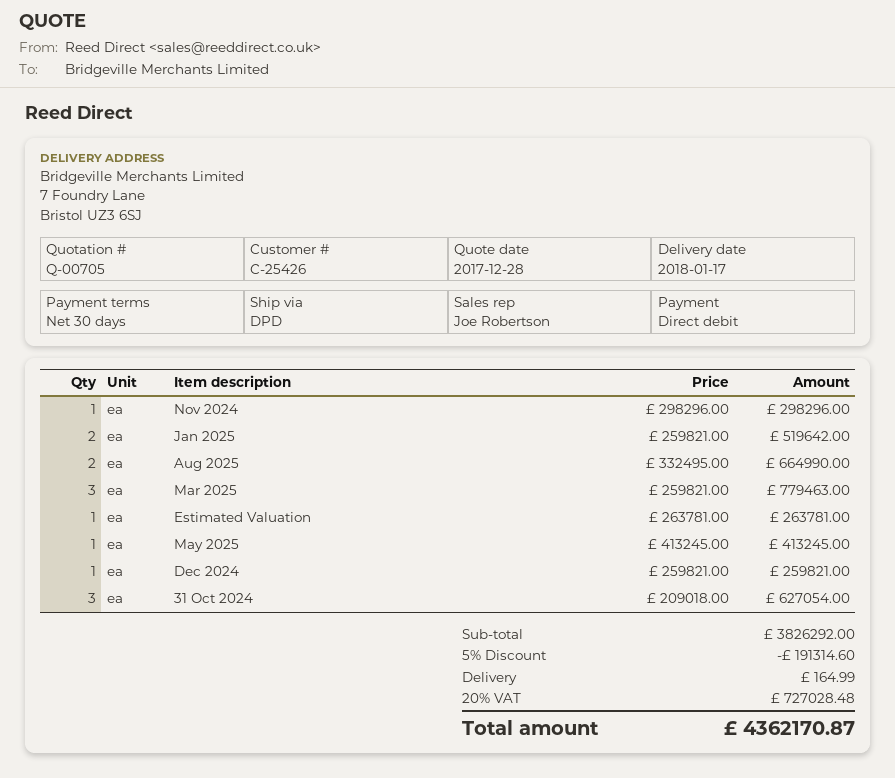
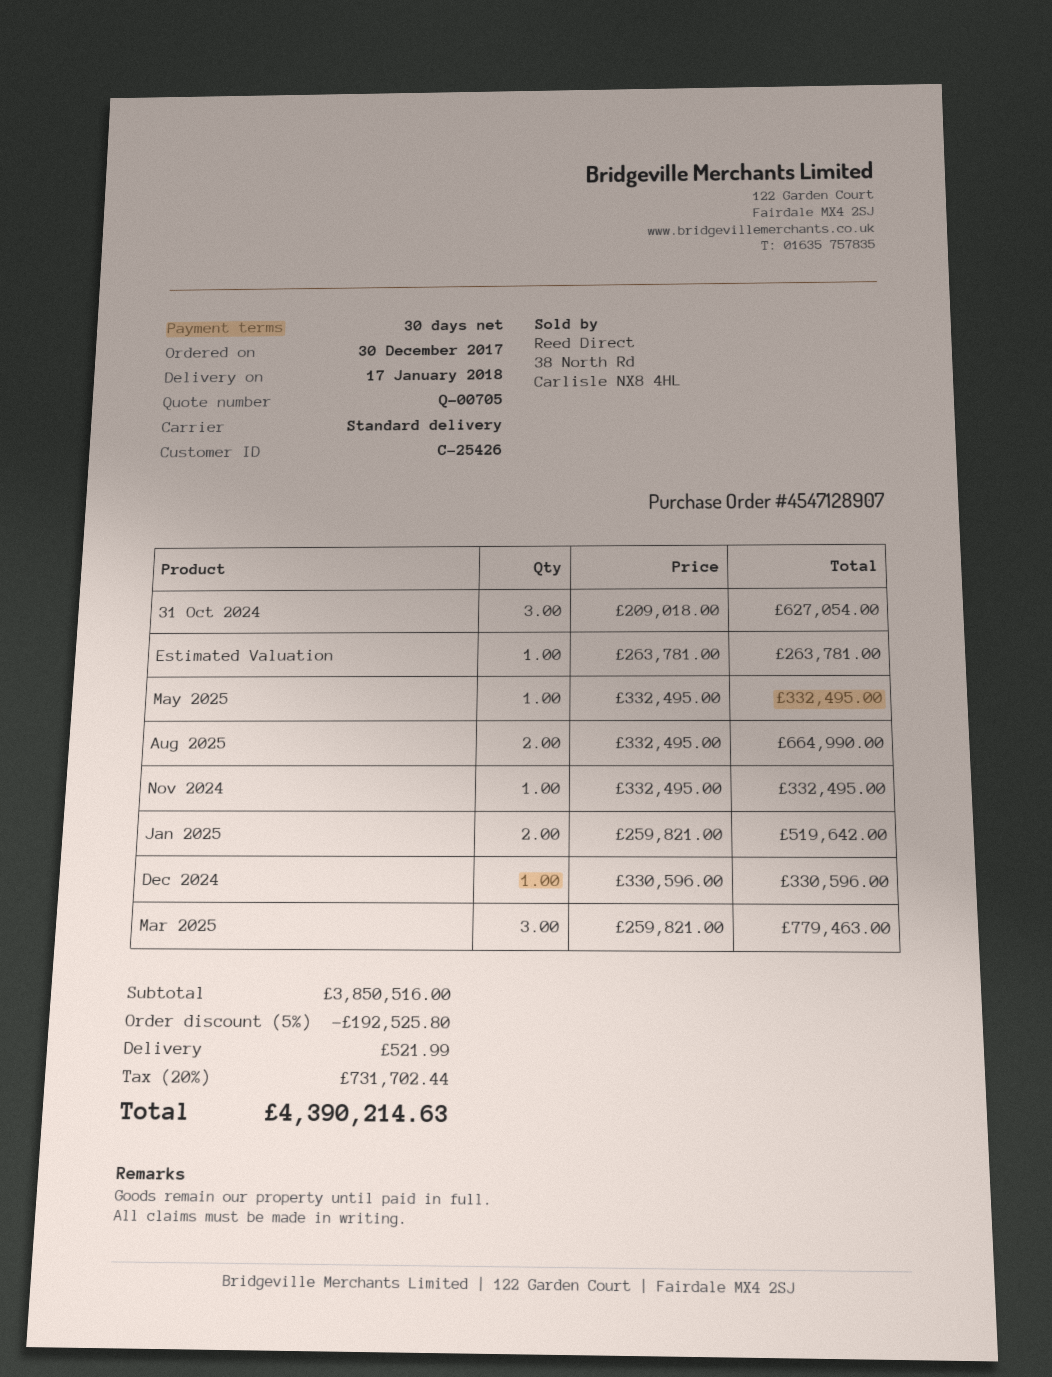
shipping method: DPD -> standard
Nov 2024: 1 x 298296.00 = 298296.00 -> 1 x 332495.00 = 332495.00
May 2025: 1 x 413245.00 = 413245.00 -> 1 x 332495.00 = 332495.00
Dec 2024: 1 x 259821.00 = 259821.00 -> 1 x 330596.00 = 330596.00
subtotal: 3826292.00 -> 3850516.00
discount: 5% = 191314.60 -> 5% = 192525.80
shipping: 164.99 -> 521.99
tax: 20% = 727028.48 -> 20% = 731702.44
total: 4362170.87 -> 4390214.63

